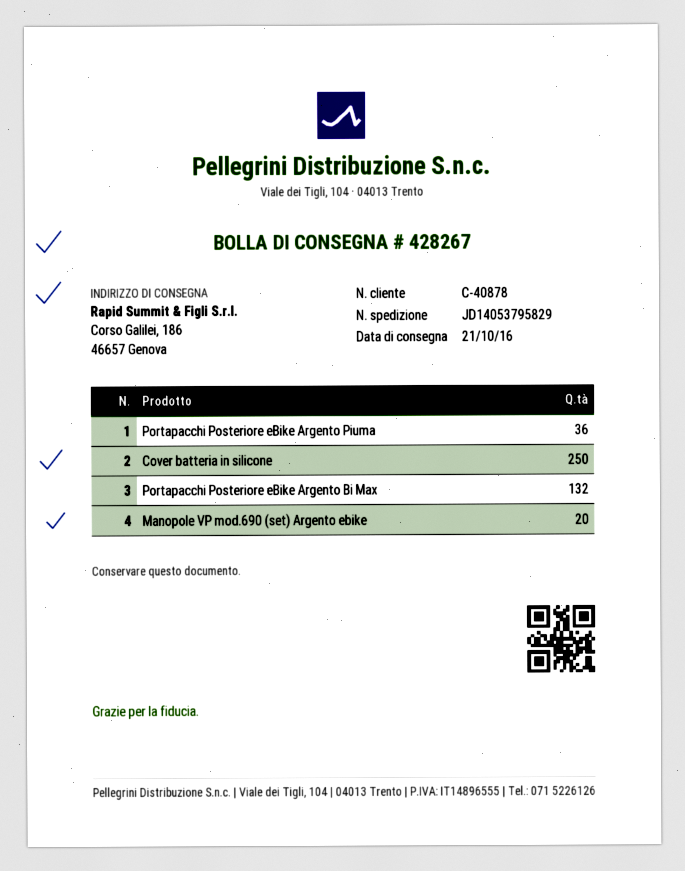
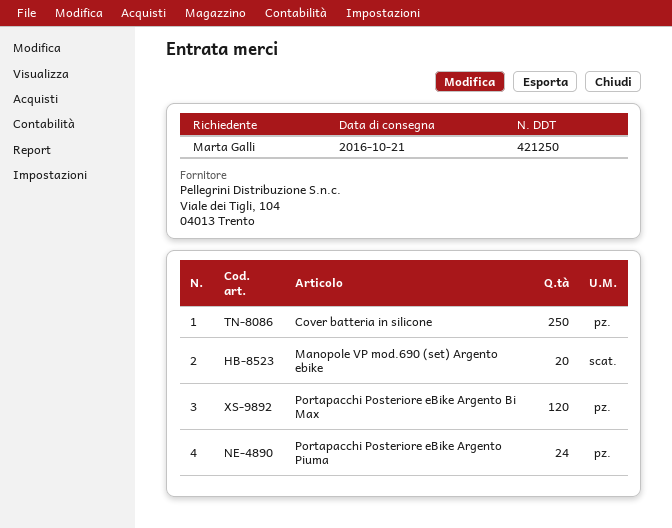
delivery note number: 428267 -> 421250
Portapacchi Posteriore eBike Argento Piuma: 36 -> 24
Portapacchi Posteriore eBike Argento Bi Max: 132 -> 120

